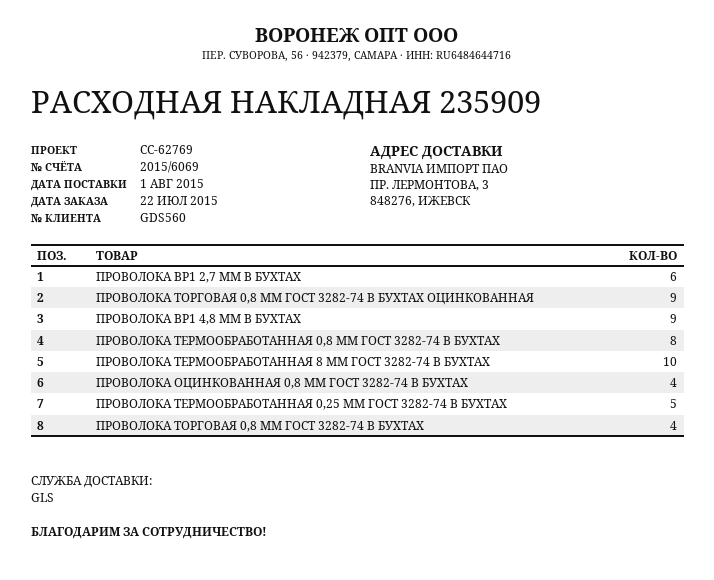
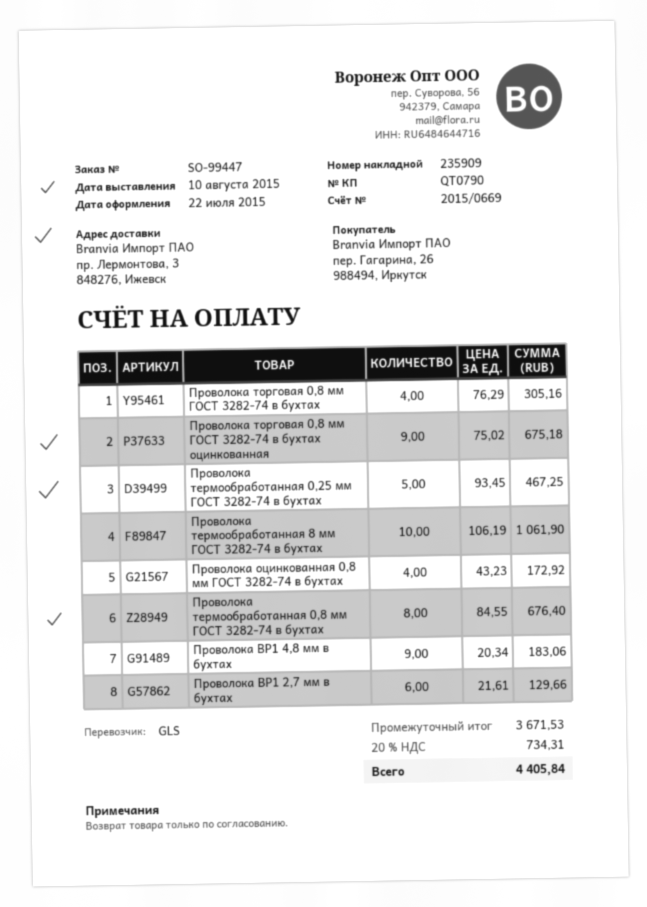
invoice number: 2015/6069 -> 2015/0669

